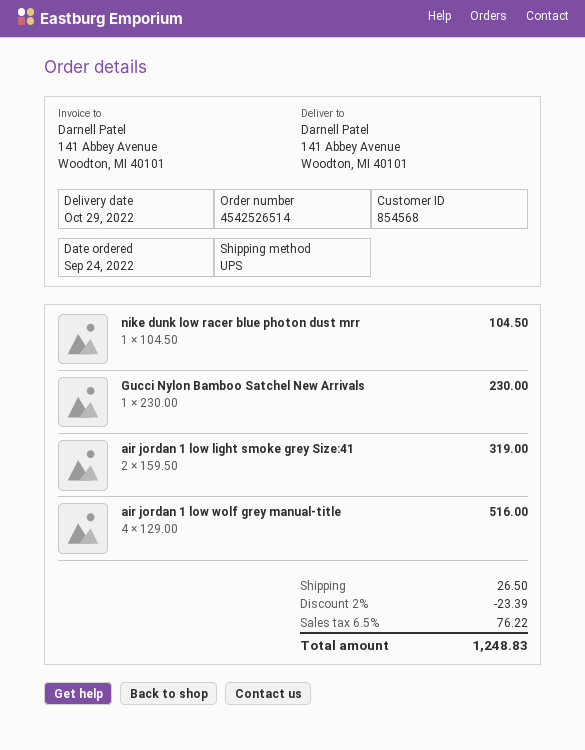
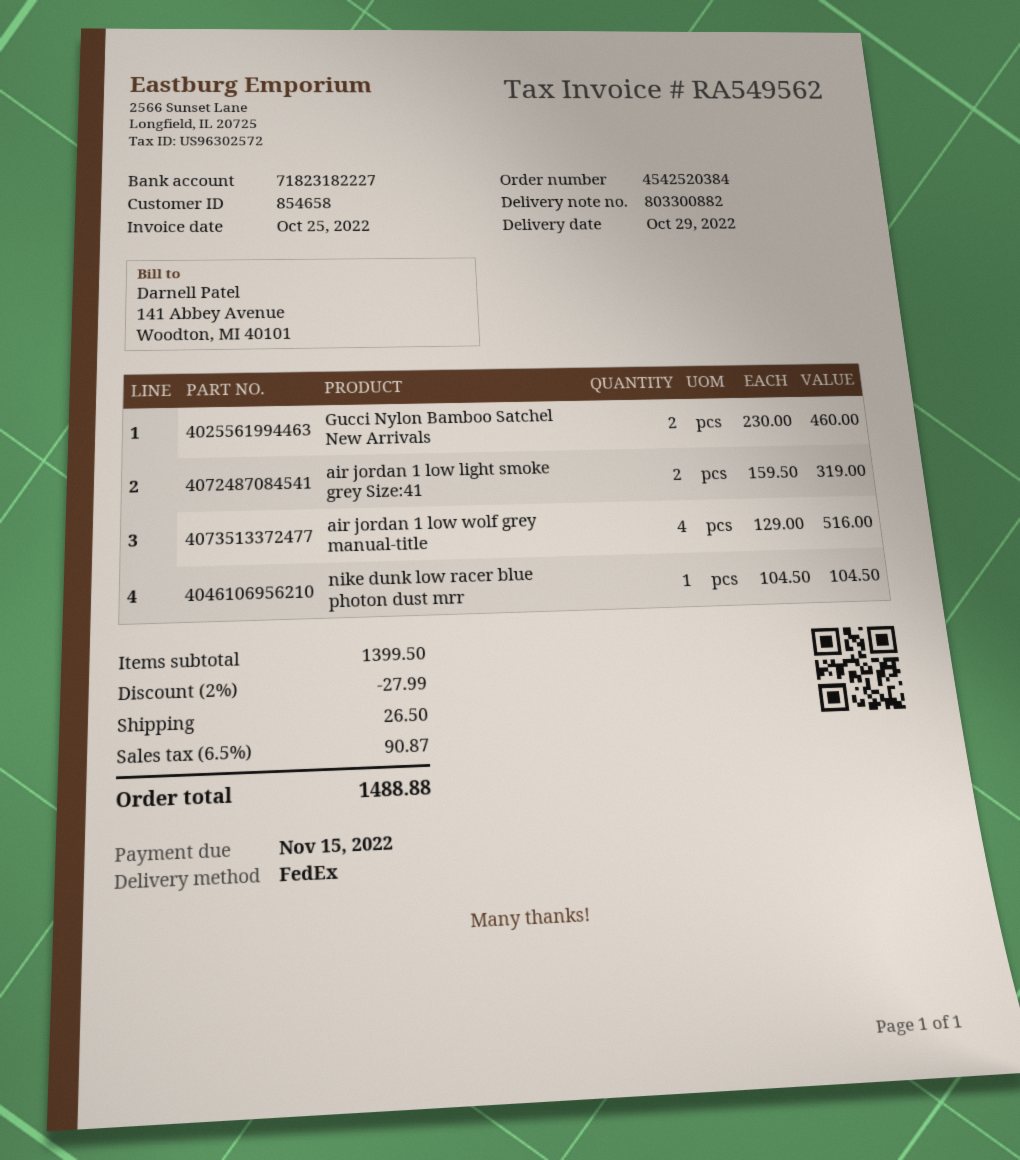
order number: 4542526514 -> 4542520384
customer number: 854568 -> 854658
shipping method: UPS -> FedEx
Gucci Nylon Bamboo Satchel New Arrivals: 1 x 230.00 = 230.00 -> 2 x 230.00 = 460.00
discount: 2% = 23.39 -> 2% = 27.99
tax: 6.5% = 76.22 -> 6.5% = 90.87
total: 1248.83 -> 1488.88

